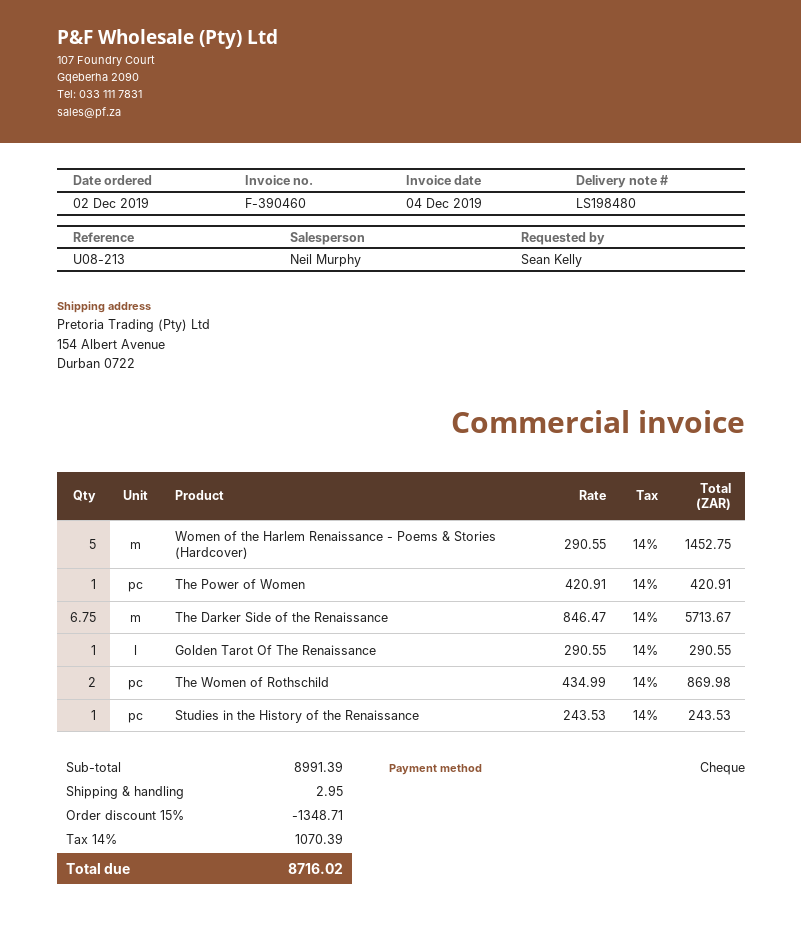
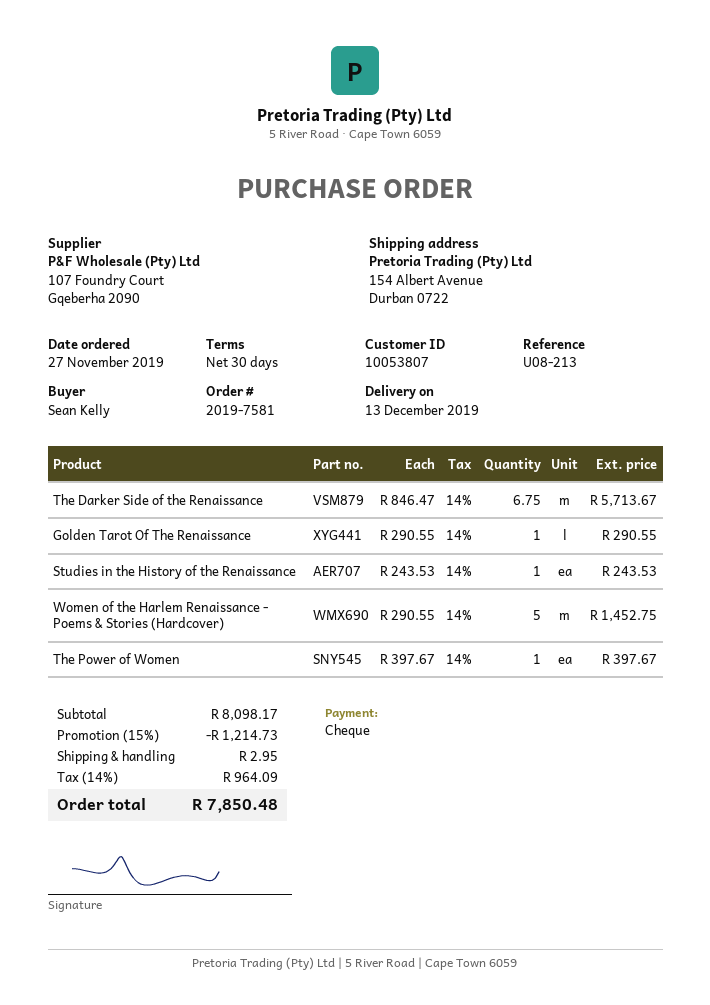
order date: 2019-12-02 -> 2019-11-27
The Power of Women: 1 x 420.91 = 420.91 -> 1 x 397.67 = 397.67
The Women of Rothschild: 2 x 434.99 = 869.98 -> none
subtotal: 8991.39 -> 8098.17
discount: 15% = 1348.71 -> 15% = 1214.73
tax: 14% = 1070.39 -> 14% = 964.09
total: 8716.02 -> 7850.48

